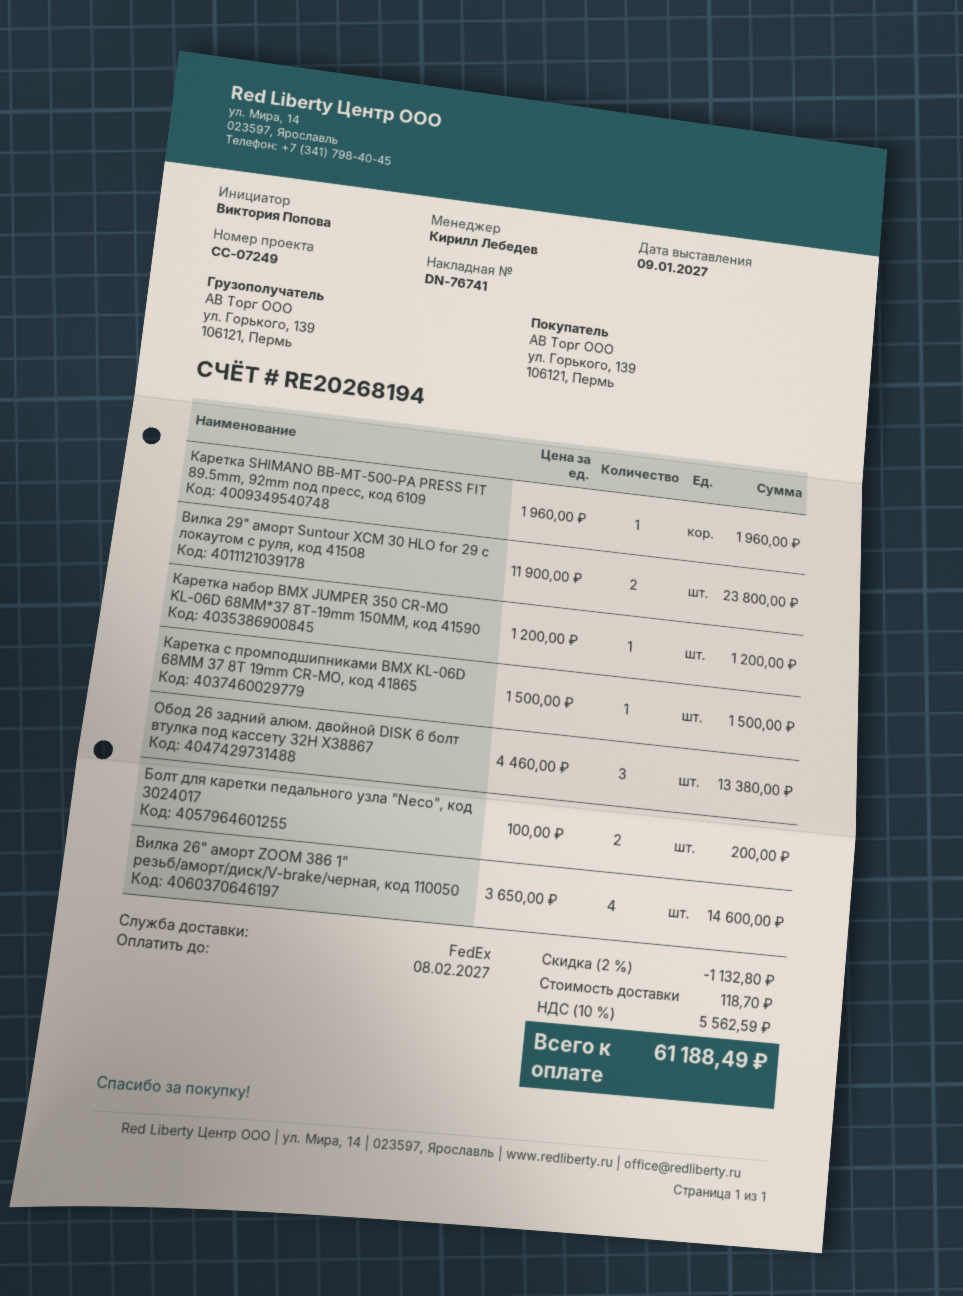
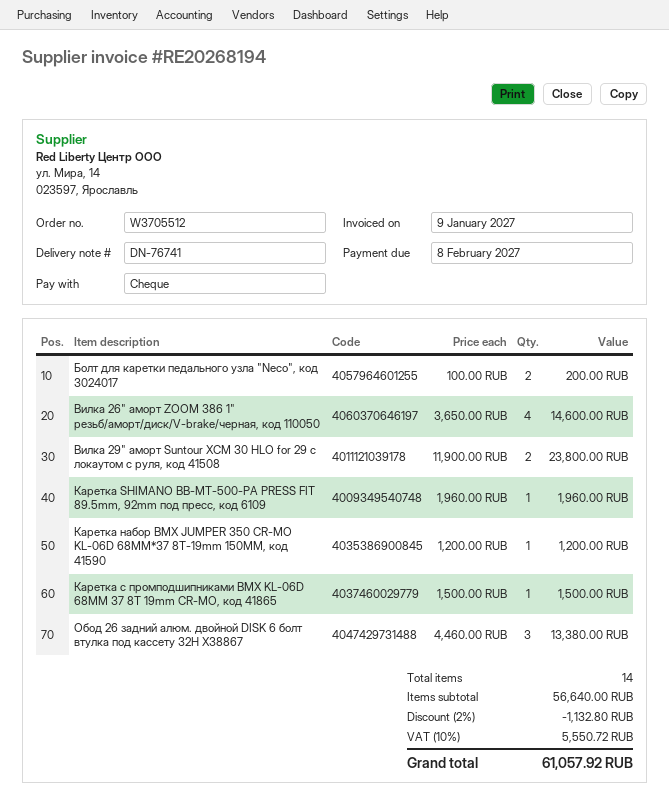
shipping: 118.70 -> none
tax: 10% = 5562.59 -> 10% = 5550.72
total: 61188.49 -> 61057.92

